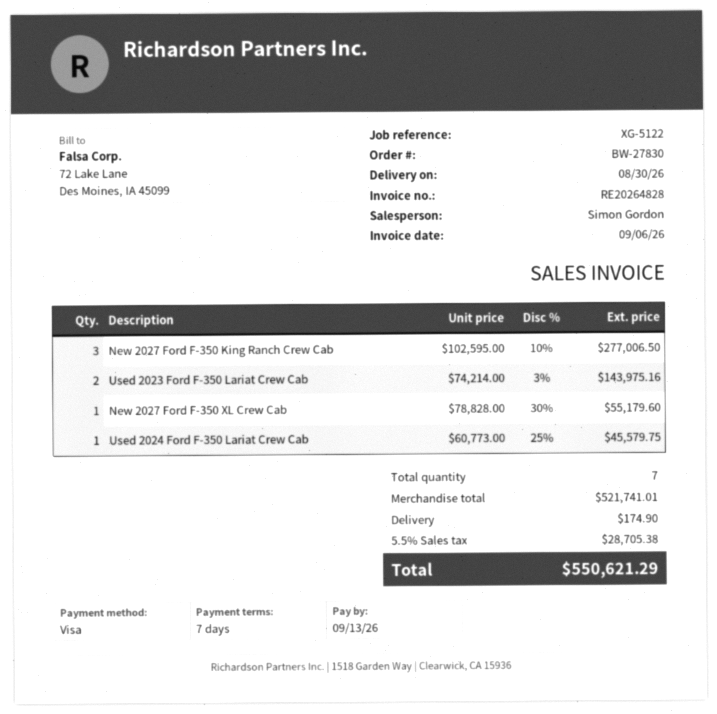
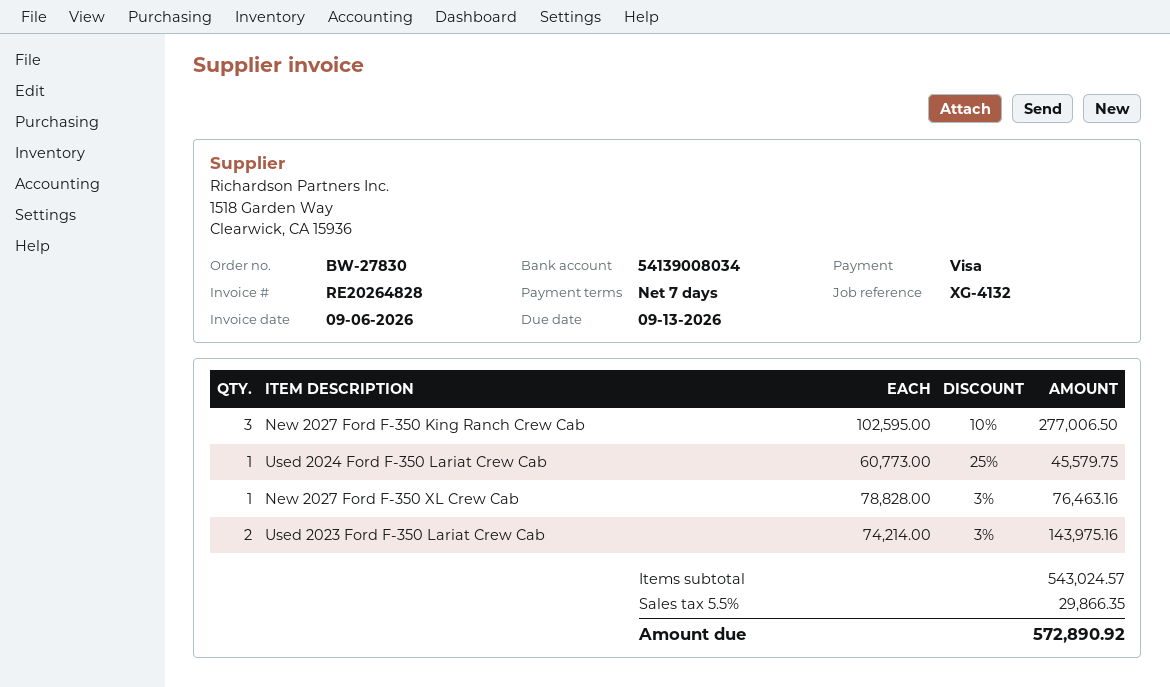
reference: XG-5122 -> XG-4132
New 2027 Ford F-350 XL Crew Cab: 1 x 78828.00 - 30% = 55179.60 -> 1 x 78828.00 - 3% = 76463.16
subtotal: 521741.01 -> 543024.57
shipping: 174.90 -> none
tax: 5.5% = 28705.38 -> 5.5% = 29866.35
total: 550621.29 -> 572890.92

